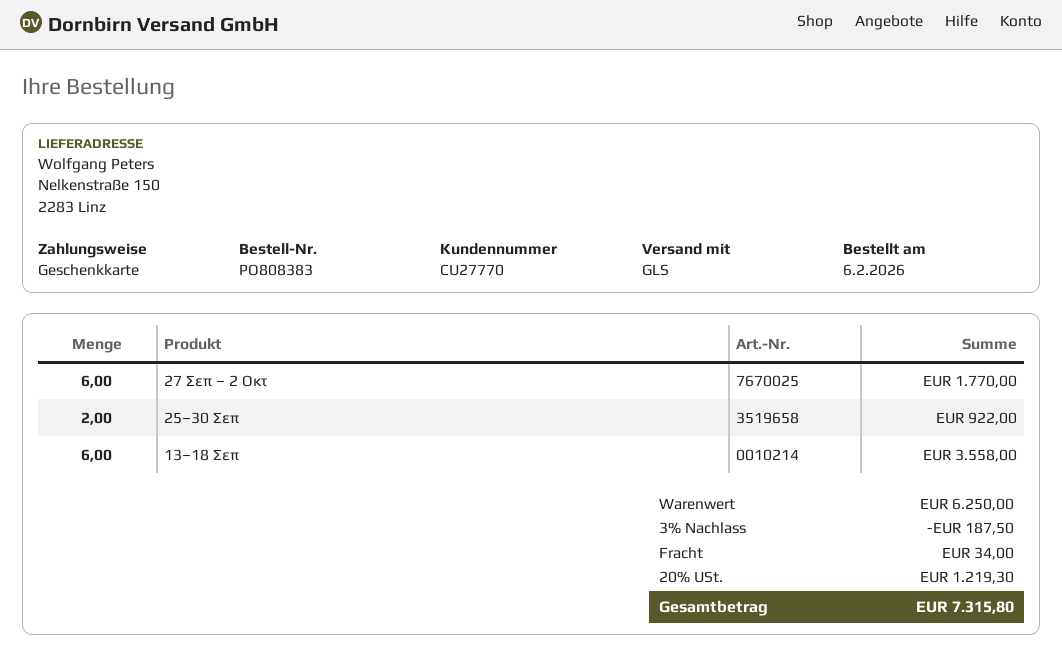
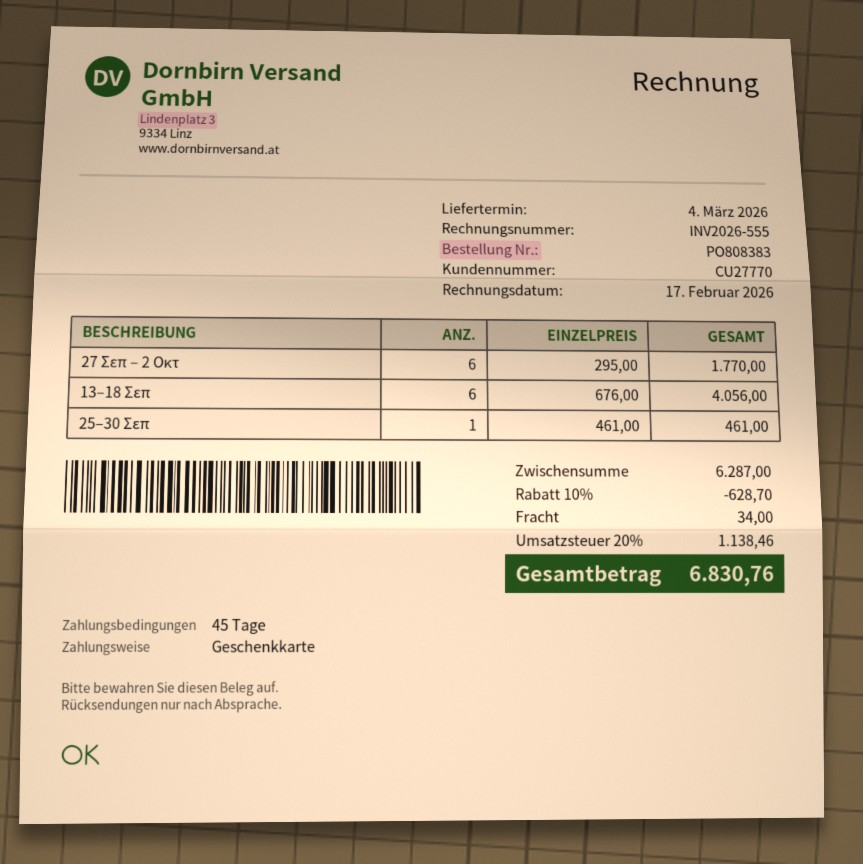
25–30 Σεπ: 2 for 922.00 -> 1 for 461.00
13–18 Σεπ: 6 for 3558.00 -> 6 for 4056.00
subtotal: 6250.00 -> 6287.00
discount: 3% = 187.50 -> 10% = 628.70
tax: 20% = 1219.30 -> 20% = 1138.46
total: 7315.80 -> 6830.76

